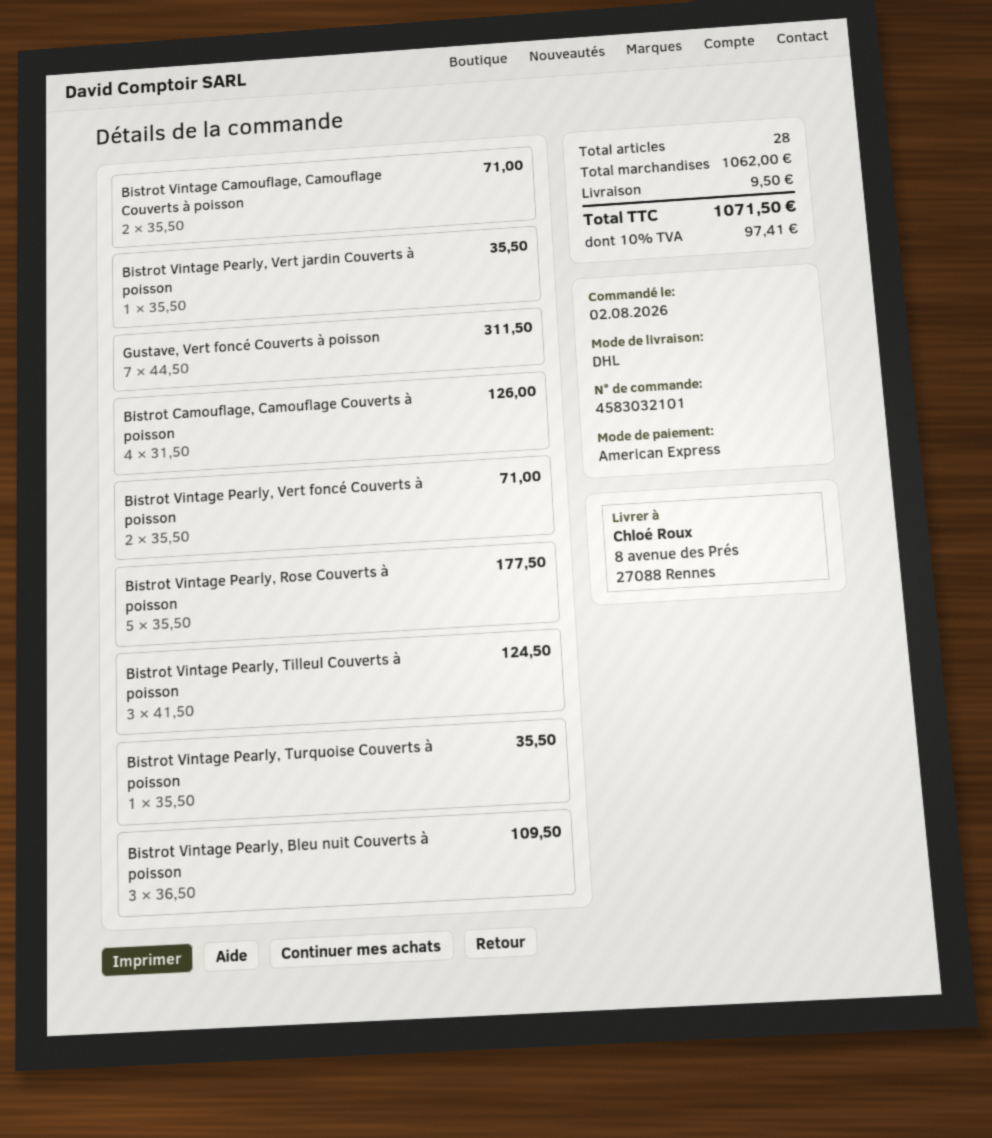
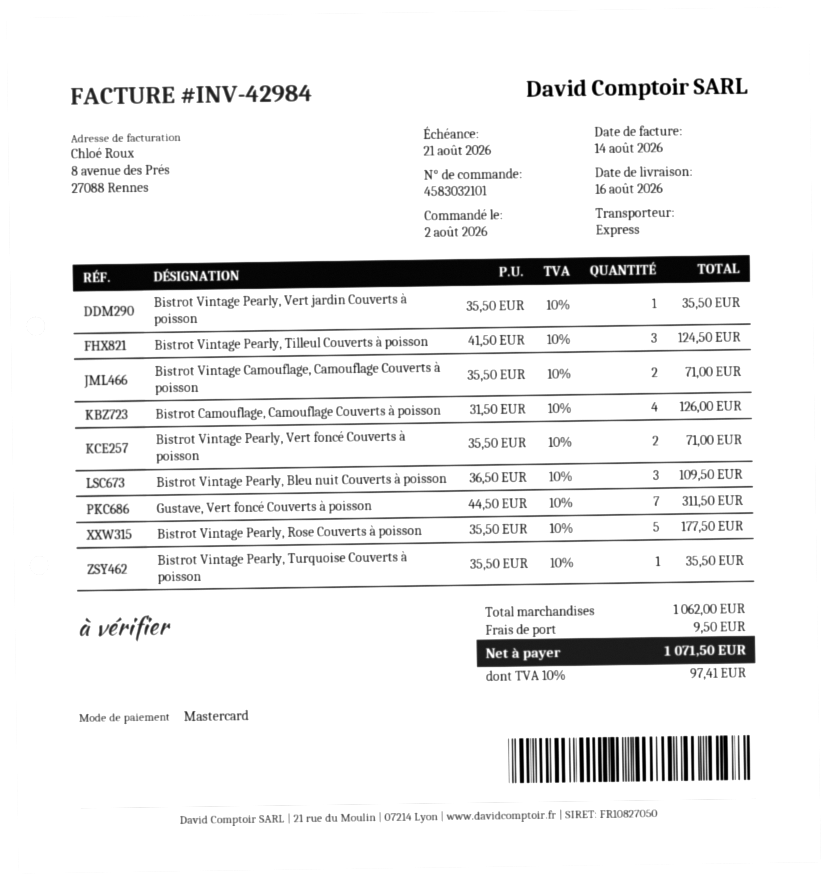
payment method: American Express -> Mastercard
shipping method: DHL -> express

